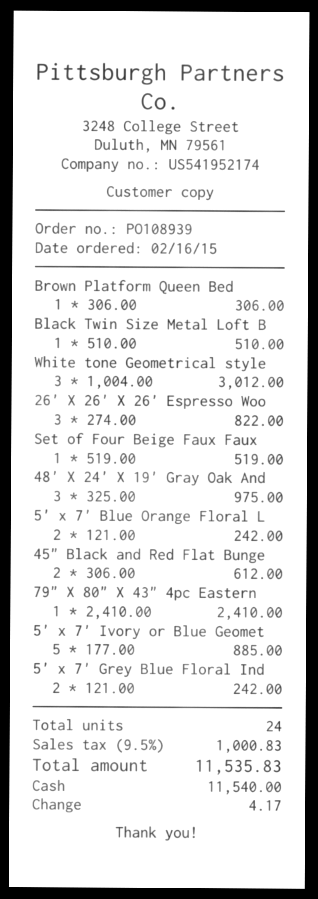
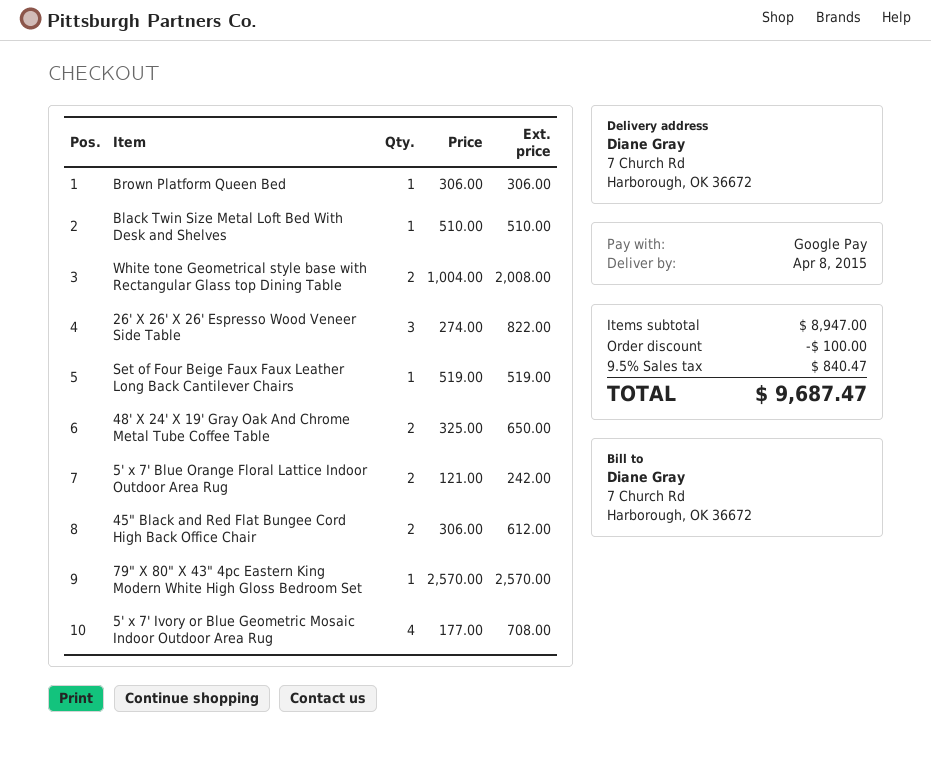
payment method: cash -> Google Pay
White tone Geometrical style: 3 x 1004.00 = 3012.00 -> 2 x 1004.00 = 2008.00
48' X 24' X 19' Gray Oak And: 3 x 325.00 = 975.00 -> 2 x 325.00 = 650.00
79" X 80" X 43" 4pc Eastern: 1 x 2410.00 = 2410.00 -> 1 x 2570.00 = 2570.00
5' x 7' Ivory or Blue Geomet: 5 x 177.00 = 885.00 -> 4 x 177.00 = 708.00
5' x 7' Grey Blue Floral Ind: 2 x 121.00 = 242.00 -> none
discount: none -> 100.00
tax: 9.5% = 1000.83 -> 9.5% = 840.47
total: 11535.83 -> 9687.47

